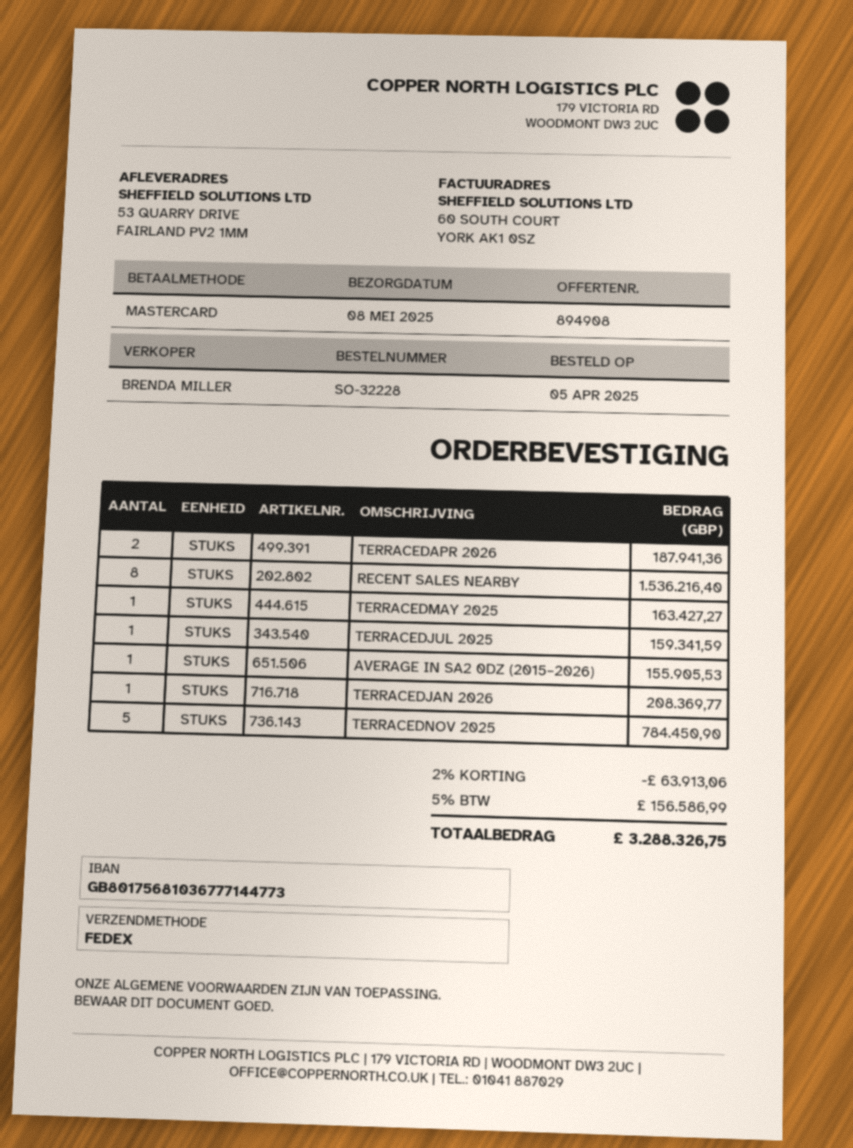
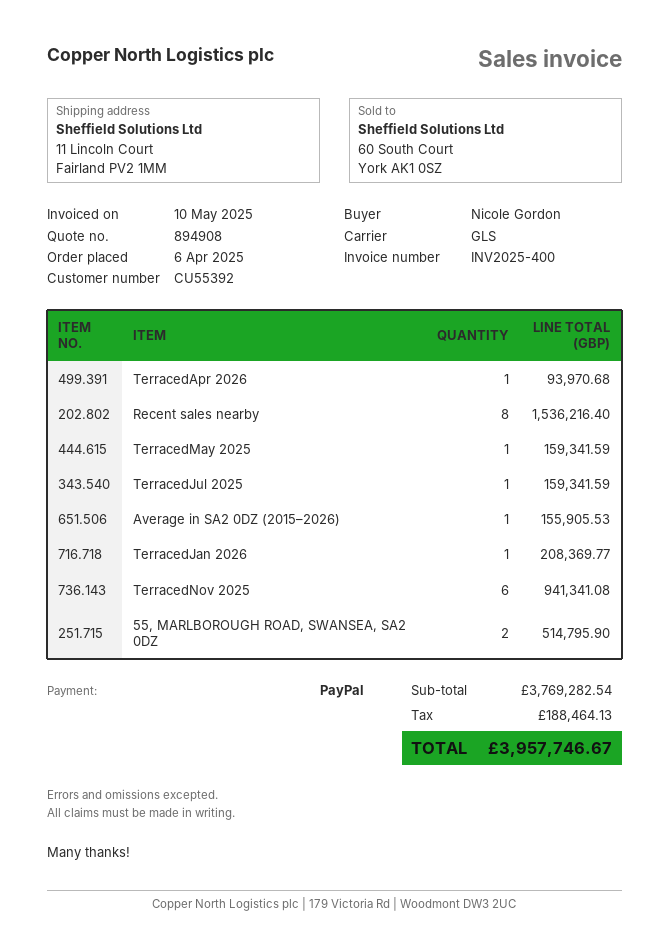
order date: 2025-04-05 -> 2025-04-06
payment method: Mastercard -> PayPal
shipping method: FedEx -> GLS
ship to: 53 QUARRY DRIVE, FAIRLAND PV2 1MM -> 11 Lincoln Court, Fairland PV2 1MM
TERRACEDAPR 2026: 2 for 187941.36 -> 1 for 93970.68
TERRACEDMAY 2025: 1 for 163427.27 -> 1 for 159341.59
TERRACEDNOV 2025: 5 for 784450.90 -> 6 for 941341.08
55, MARLBOROUGH ROAD, SWANSEA, SA2 0DZ: none -> 2 for 514795.90
discount: 2% = 63913.06 -> none
tax: 156586.99 -> 188464.13
total: 3288326.75 -> 3957746.67

